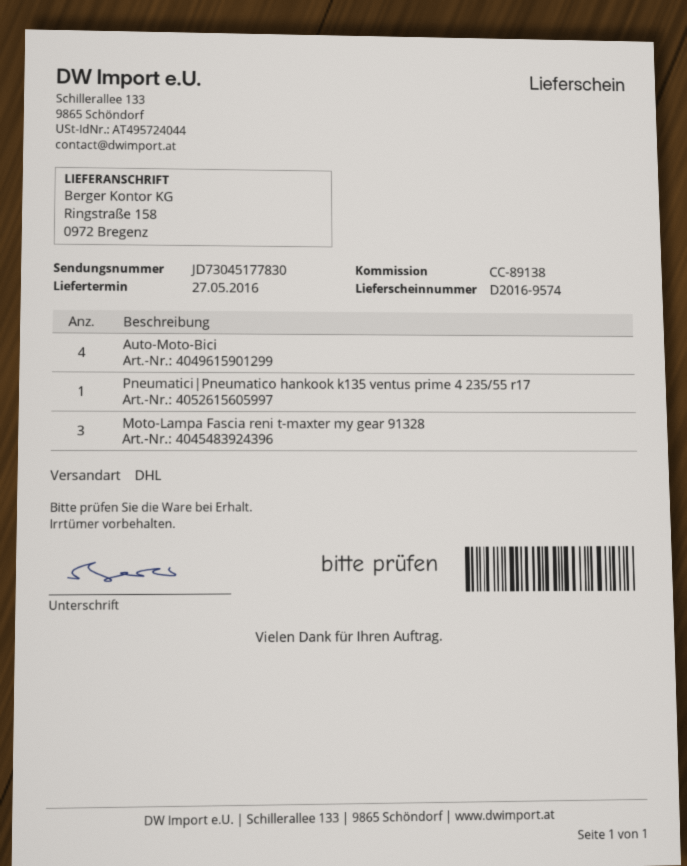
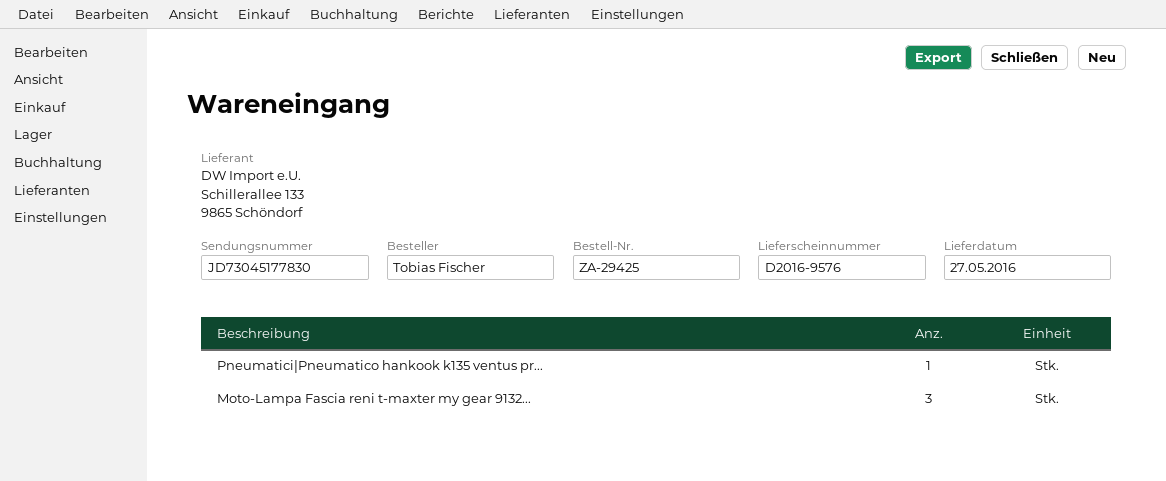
delivery note number: D2016-9574 -> D2016-9576
Auto-Moto-Bici: 4 -> none

